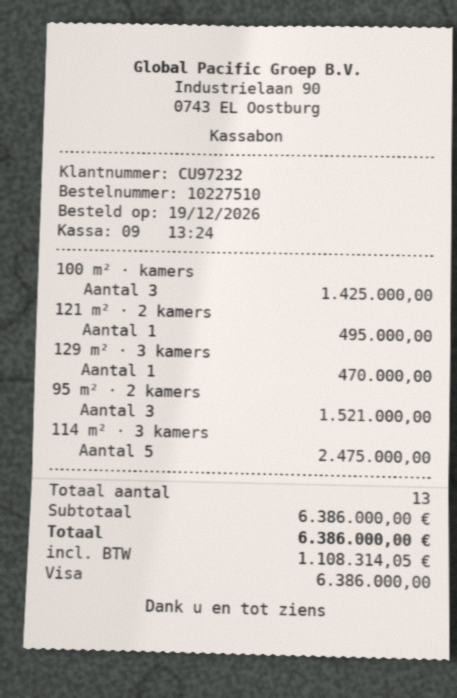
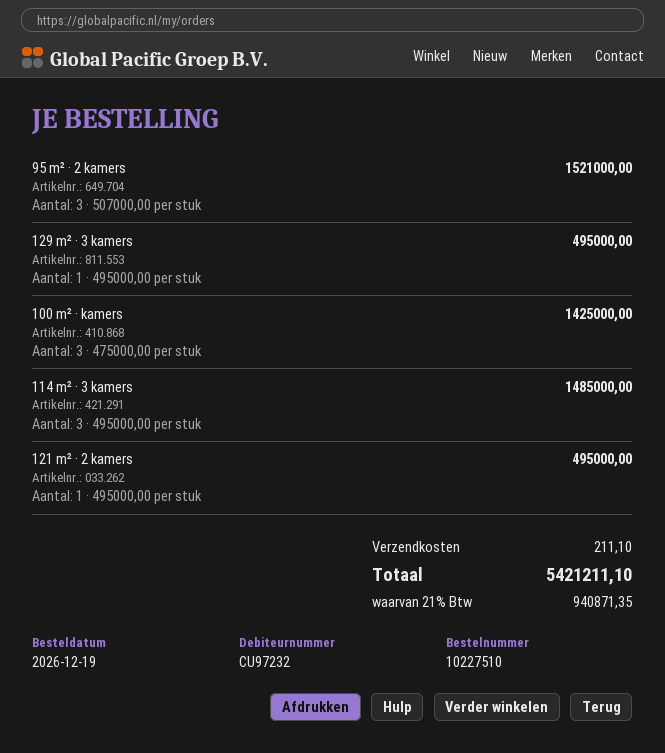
129 m² · 3 kamers: 1 for 470000.00 -> 1 for 495000.00
114 m² · 3 kamers: 5 for 2475000.00 -> 3 for 1485000.00
shipping: none -> 211.10
tax: 1108314.05 -> 940871.35
total: 6386000.00 -> 5421211.10

